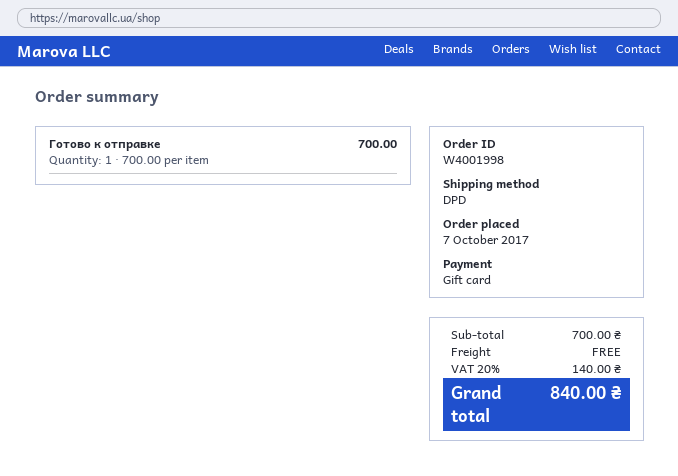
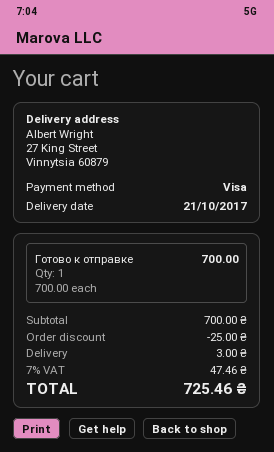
payment method: gift card -> Visa
discount: none -> 25.00
shipping: 0.00 -> 3.00
tax: 20% = 140.00 -> 7% = 47.46
total: 840.00 -> 725.46

